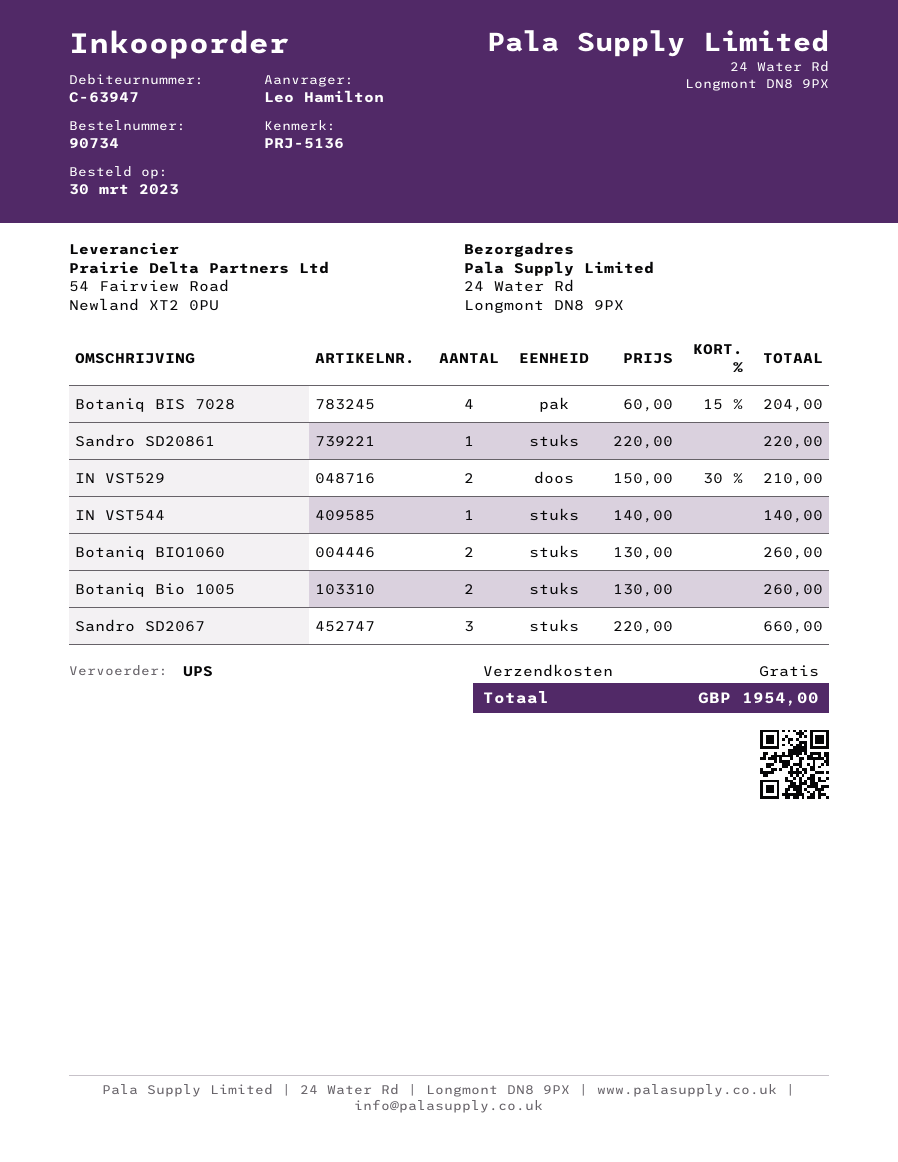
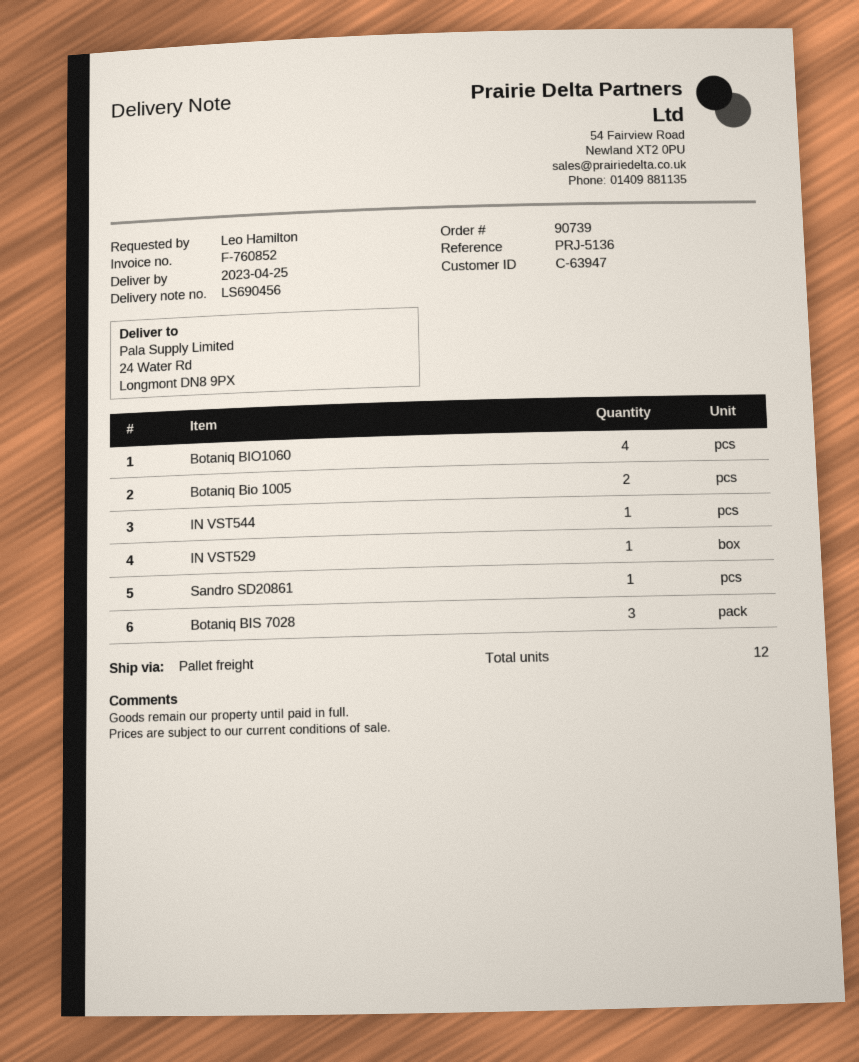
order number: 90734 -> 90739
shipping method: UPS -> pallet freight
Botaniq BIS 7028: 4 -> 3
IN VST529: 2 -> 1
Botaniq BIO1060: 2 -> 4
Sandro SD2067: 3 -> none

